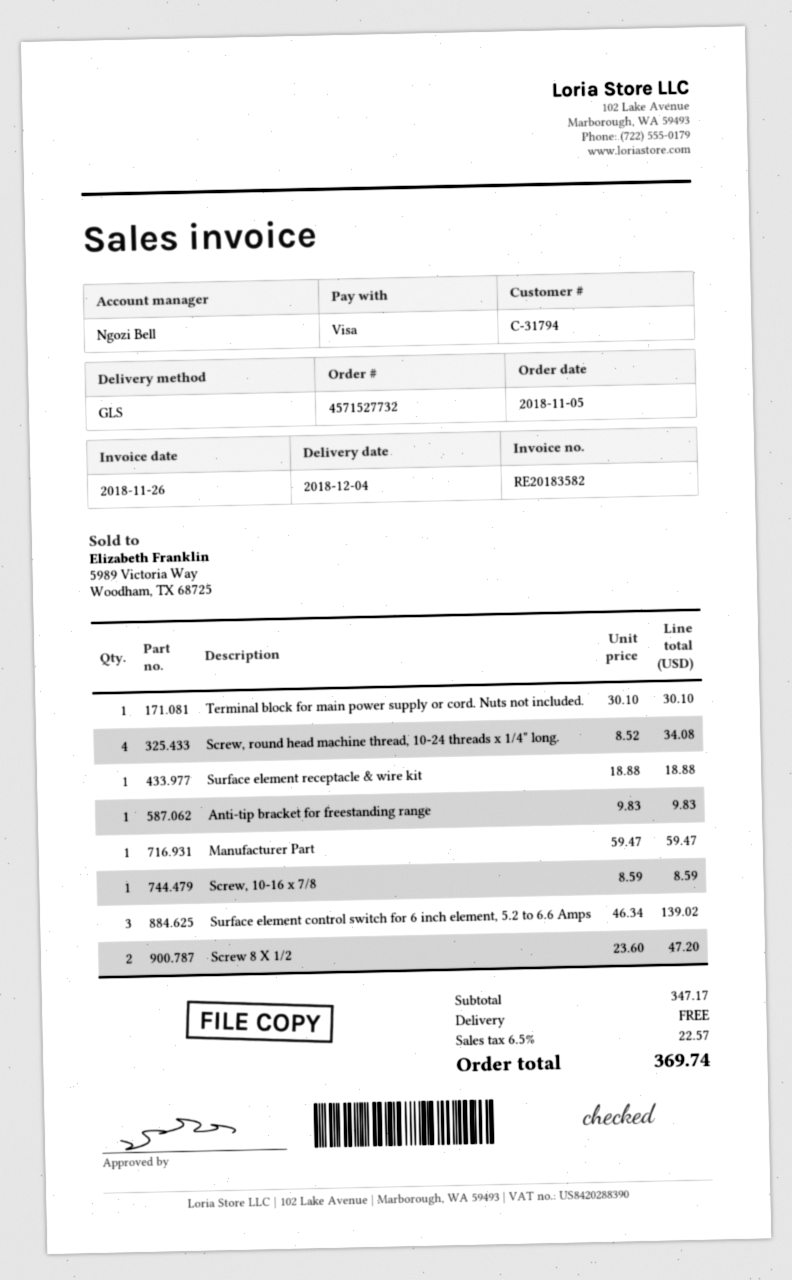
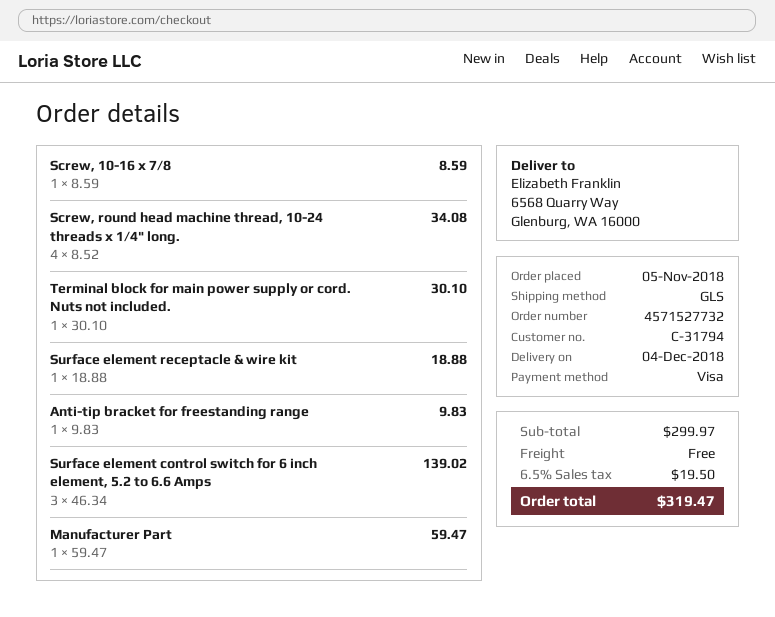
Screw 8 X 1/2: 2 x 23.60 = 47.20 -> none
subtotal: 347.17 -> 299.97
tax: 6.5% = 22.57 -> 6.5% = 19.50
total: 369.74 -> 319.47

